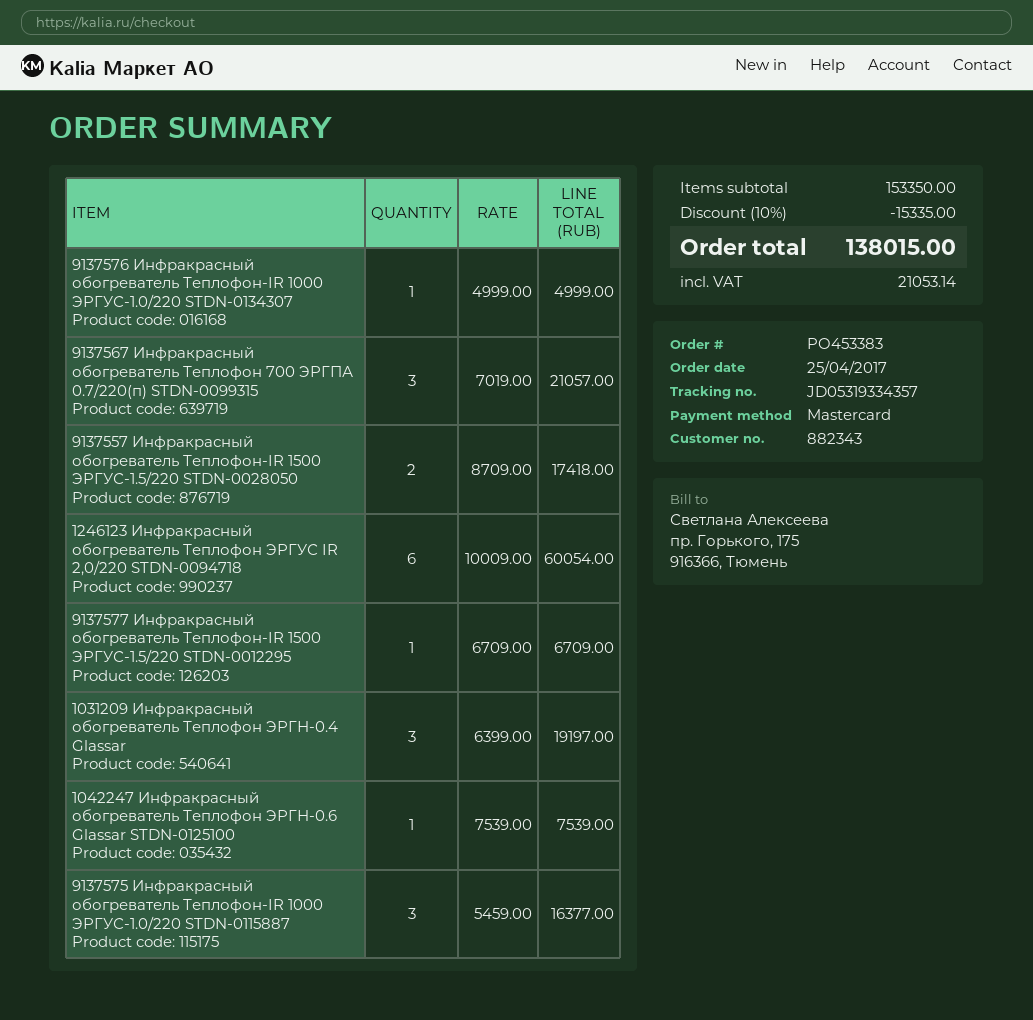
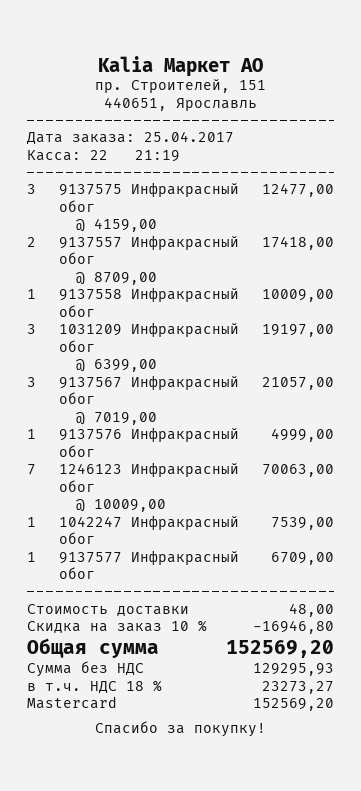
1246123 Инфракрасный обогреватель Теплофон ЭРГУС IR 2,0/220 STDN-0094718: 6 x 10009.00 = 60054.00 -> 7 x 10009.00 = 70063.00
9137575 Инфракрасный обогреватель Теплофон-IR 1000 ЭРГУС-1.0/220 STDN-0115887: 3 x 5459.00 = 16377.00 -> 3 x 4159.00 = 12477.00
9137558 Инфракрасный обог: none -> 1 x 10009.00 = 10009.00
discount: 10% = 15335.00 -> 10% = 16946.80
shipping: none -> 48.00
tax: 21053.14 -> 23273.27
total: 138015.00 -> 152569.20

